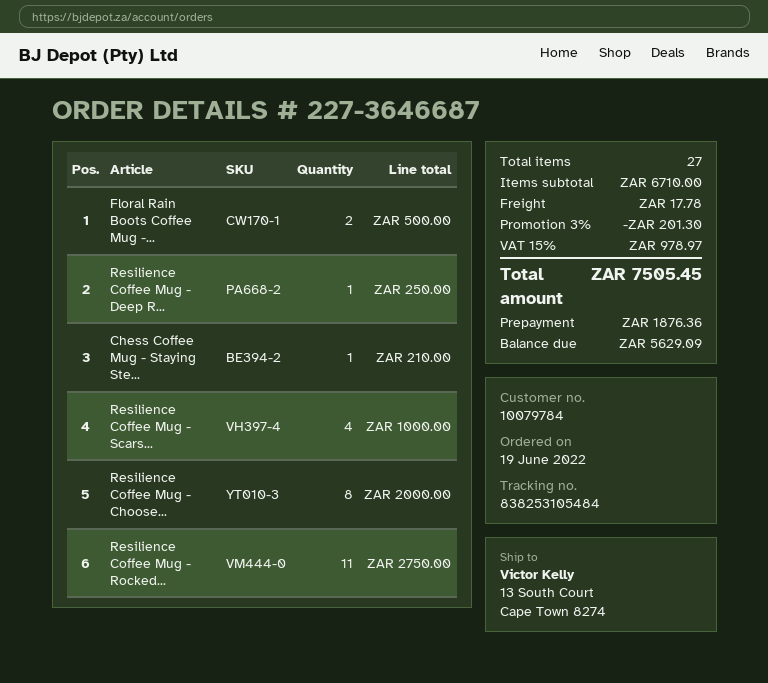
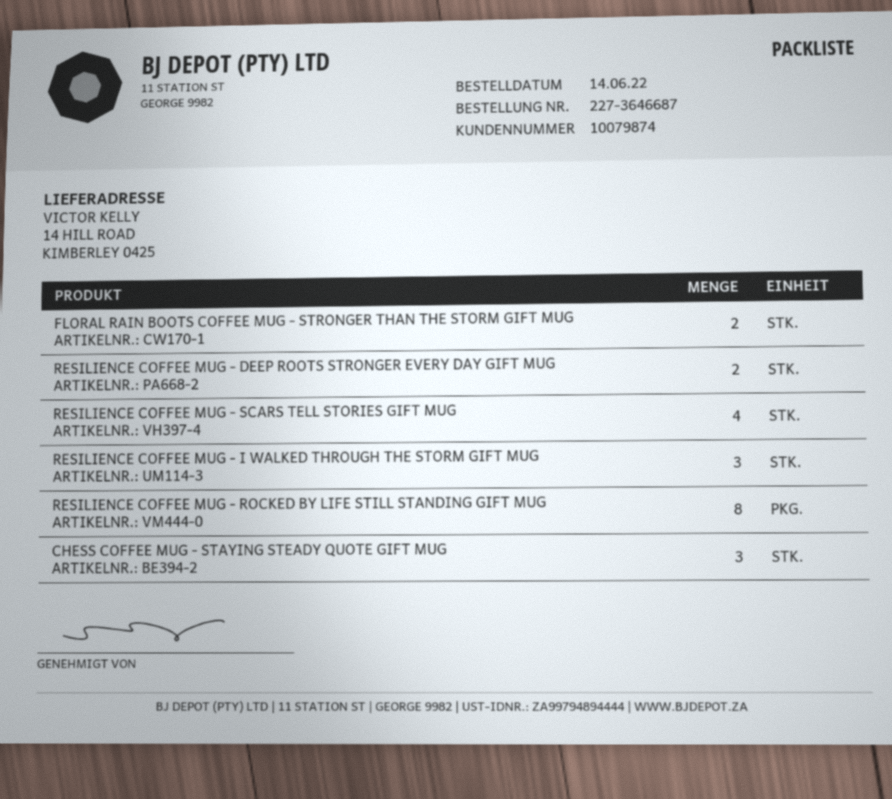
order date: 2022-06-19 -> 2022-06-14
customer number: 10079784 -> 10079874
ship to: 13 South Court, Cape Town 8274 -> 14 HILL ROAD, KIMBERLEY 0425
Resilience Coffee Mug - Deep R...: 1 -> 2
Chess Coffee Mug - Staying Ste...: 1 -> 3
Resilience Coffee Mug - Choose...: 8 -> none
Resilience Coffee Mug - Rocked...: 11 -> 8
RESILIENCE COFFEE MUG - I WALKED THROUGH THE STORM GIFT MUG: none -> 3

